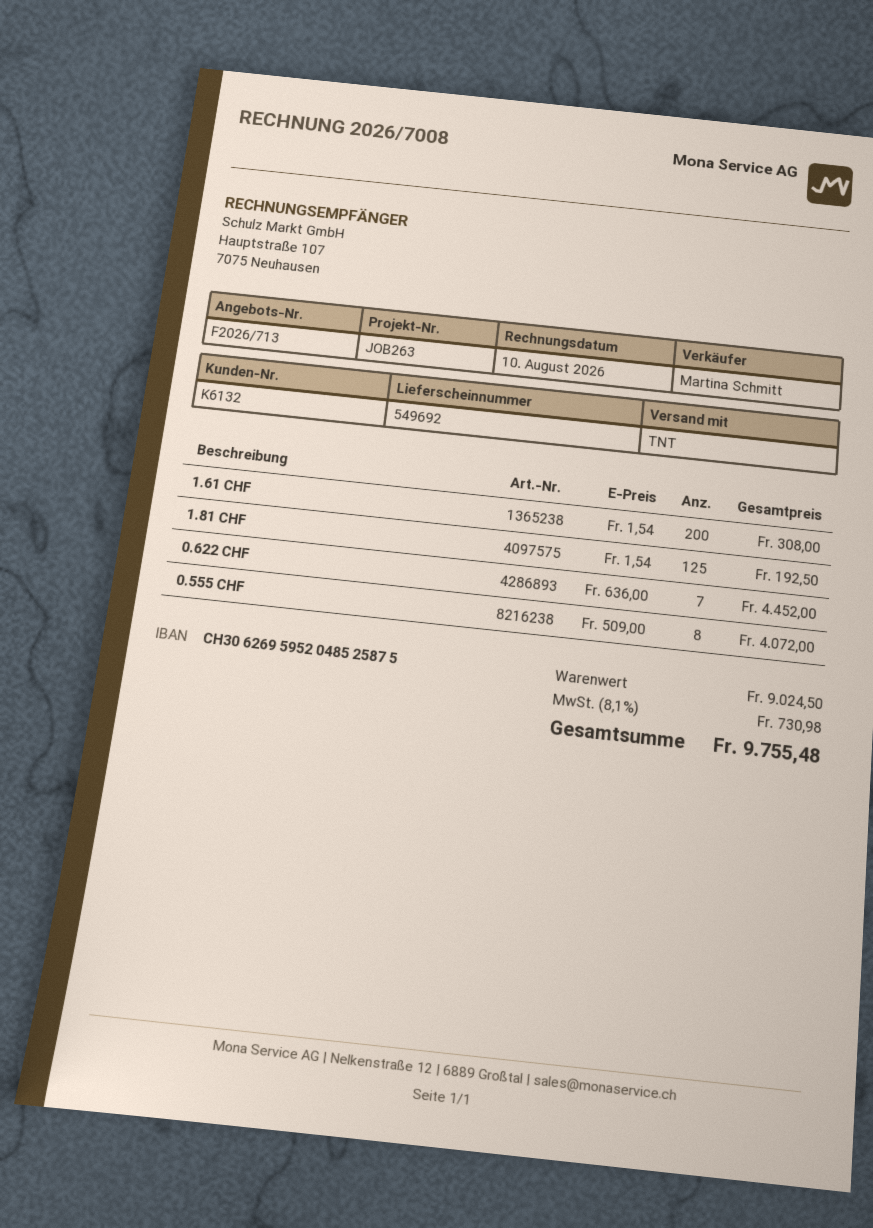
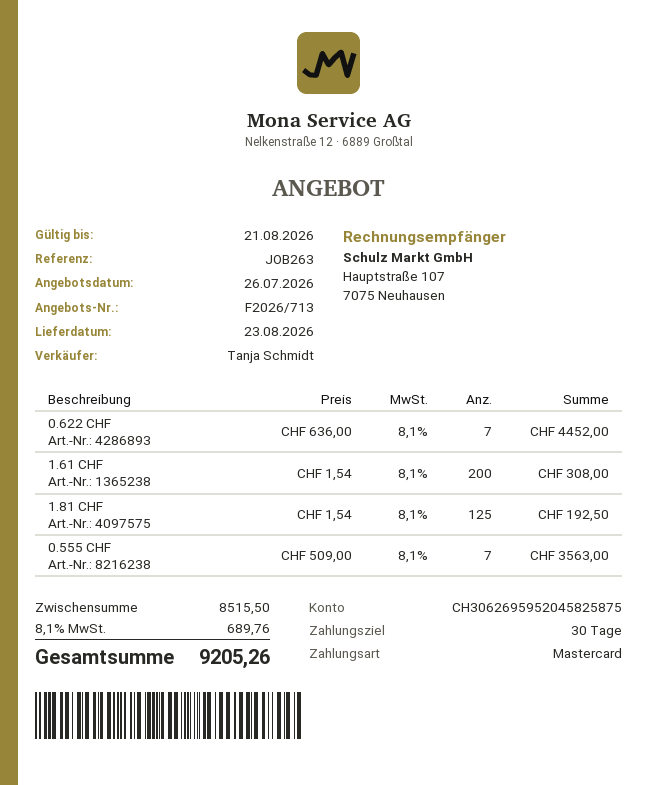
sales rep: Martina Schmitt -> Tanja Schmidt
bank account: CH3062695952048525875 -> CH3062695952045825875
0.555 CHF: 8 x 509.00 = 4072.00 -> 7 x 509.00 = 3563.00
subtotal: 9024.50 -> 8515.50
tax: 8.1% = 730.98 -> 8.1% = 689.76
total: 9755.48 -> 9205.26

